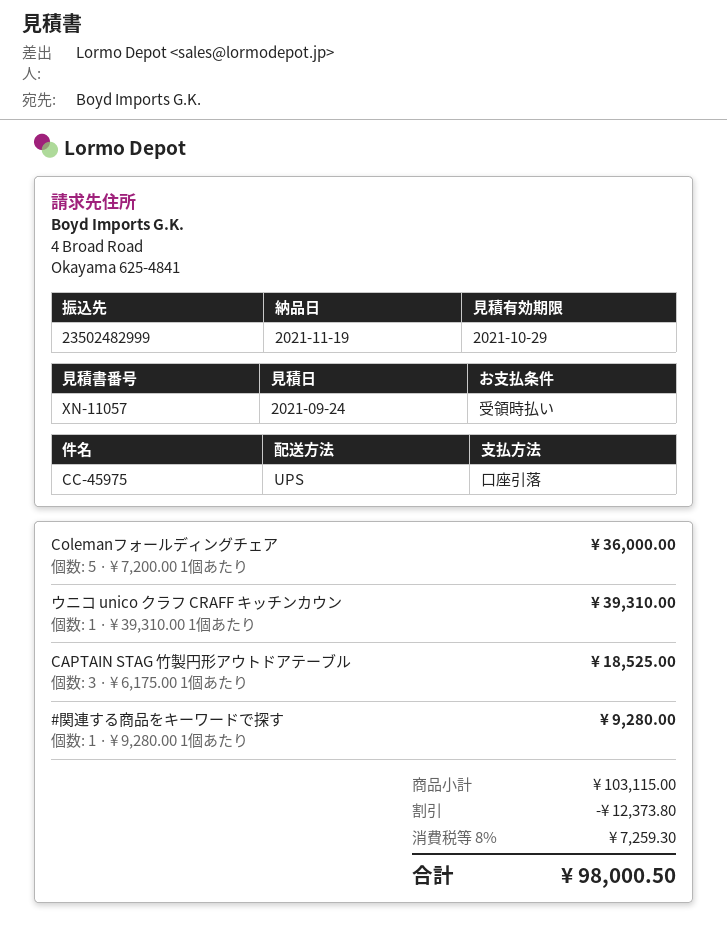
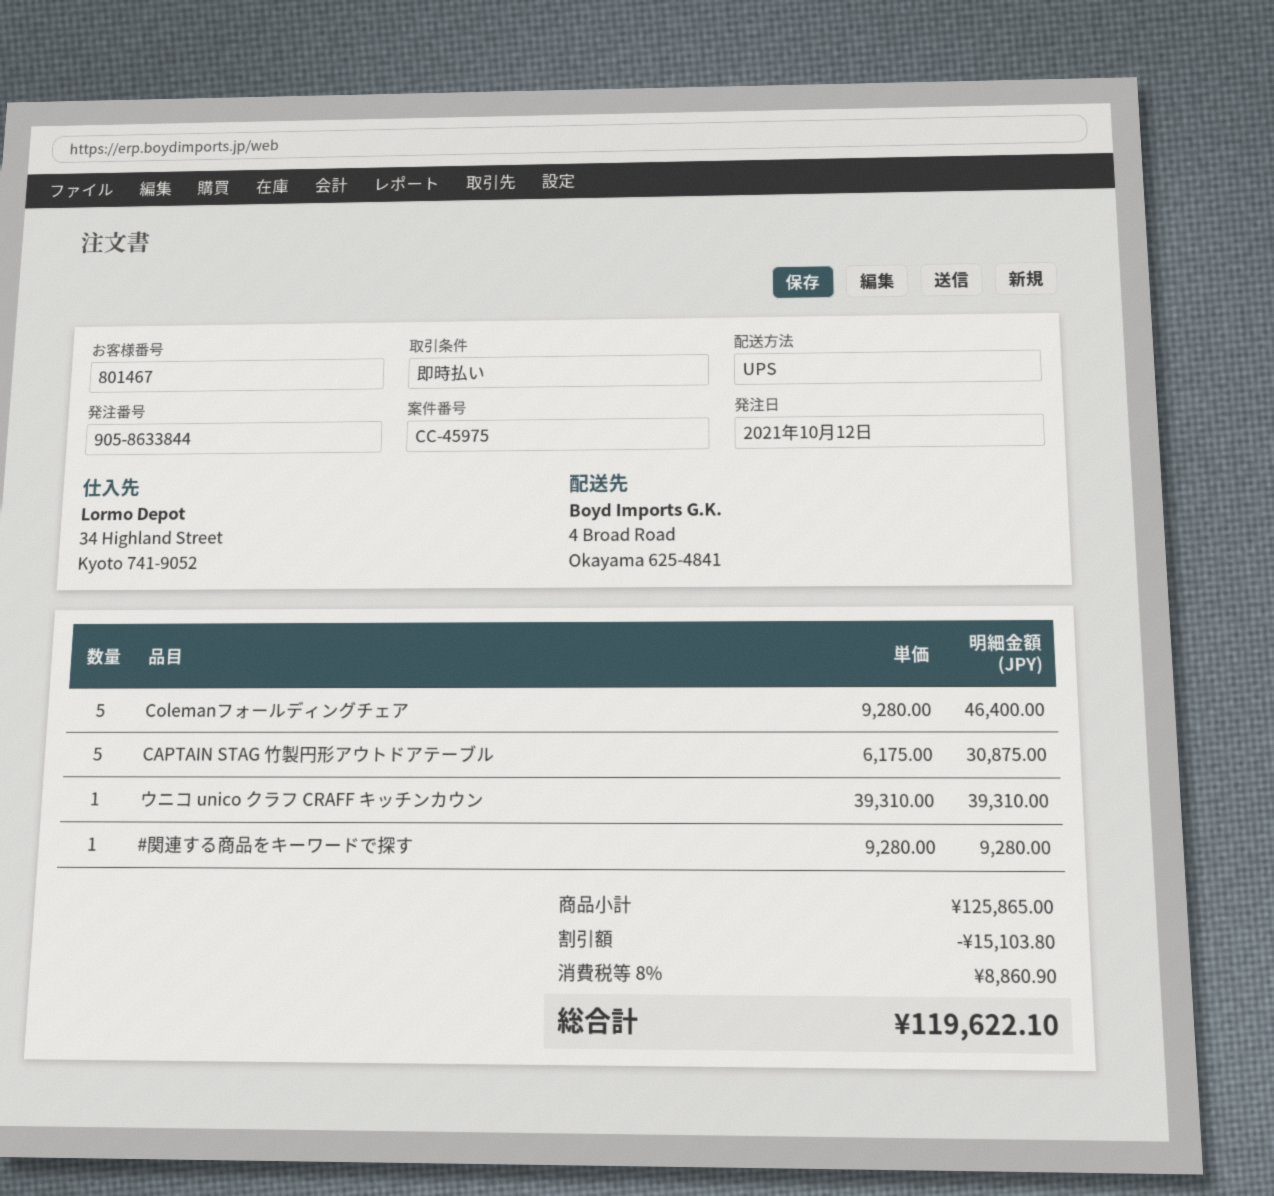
Colemanフォールディングチェア: 5 x 7200.00 = 36000.00 -> 5 x 9280.00 = 46400.00
CAPTAIN STAG 竹製円形アウトドアテーブル: 3 x 6175.00 = 18525.00 -> 5 x 6175.00 = 30875.00
subtotal: 103115.00 -> 125865.00
discount: 12373.80 -> 15103.80
tax: 8% = 7259.30 -> 8% = 8860.90
total: 98000.50 -> 119622.10

